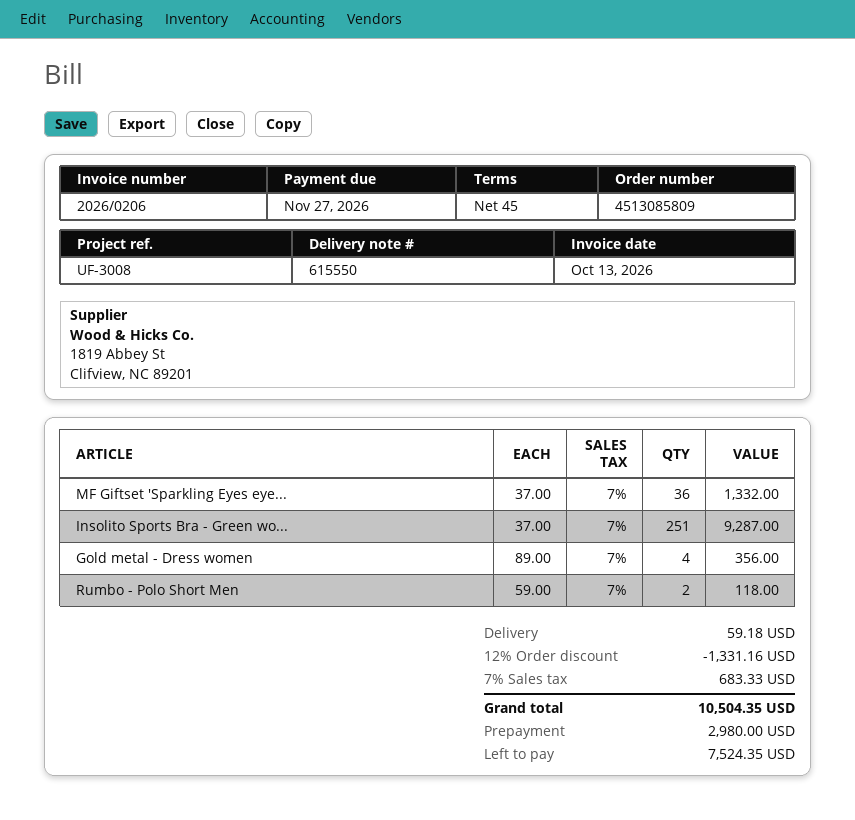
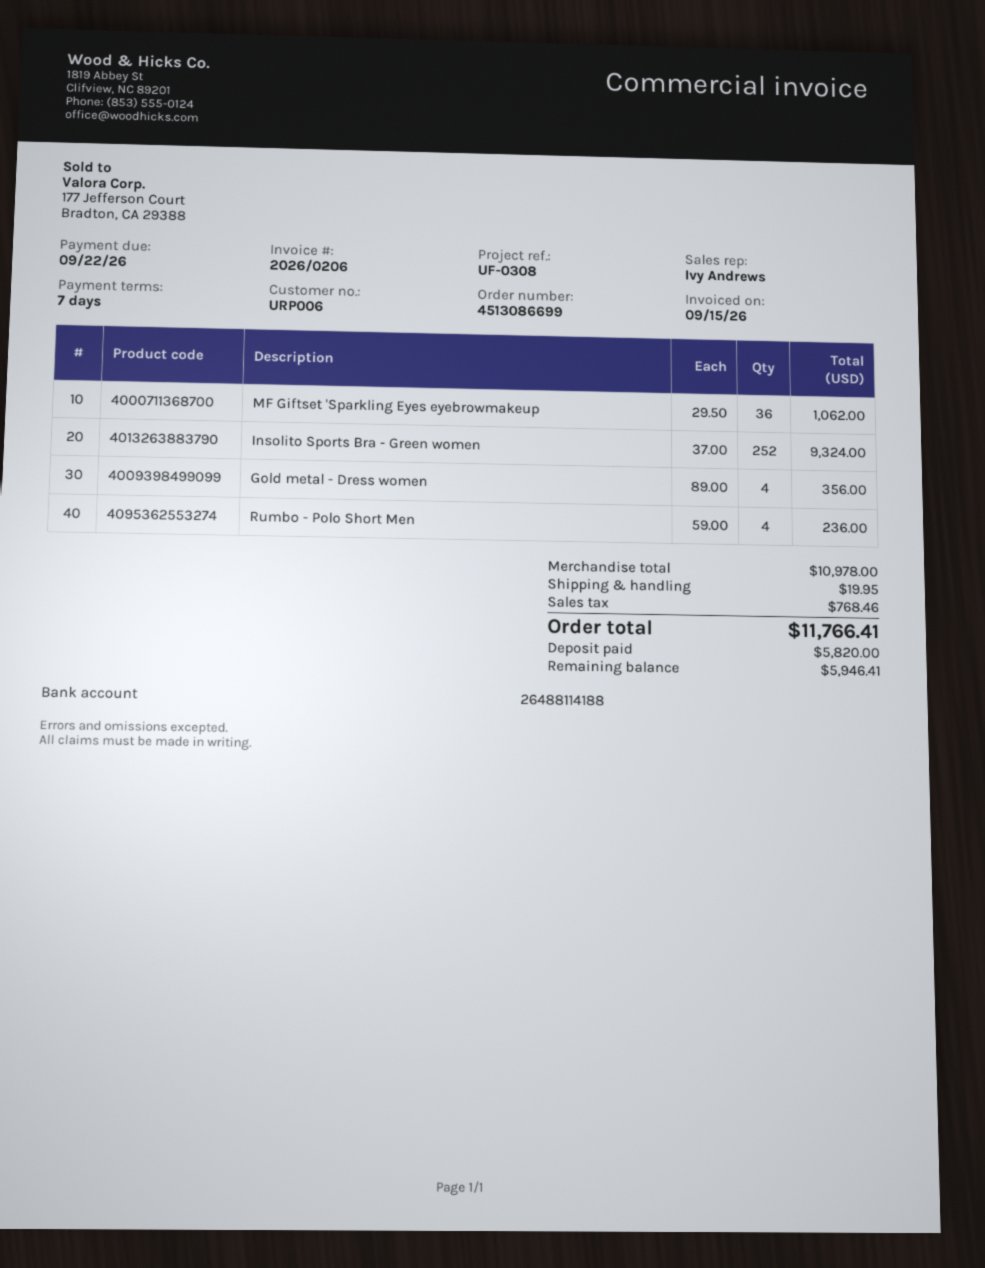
order number: 4513085809 -> 4513086699
invoice date: 2026-10-13 -> 2026-09-15
payment terms: 45 days -> 7 days
due date: 2026-11-27 -> 2026-09-22
reference: UF-3008 -> UF-0308
MF Giftset 'Sparkling Eyes eye...: 36 x 37.00 = 1332.00 -> 36 x 29.50 = 1062.00
Insolito Sports Bra - Green wo...: 251 x 37.00 = 9287.00 -> 252 x 37.00 = 9324.00
Rumbo - Polo Short Men: 2 x 59.00 = 118.00 -> 4 x 59.00 = 236.00
discount: 12% = 1331.16 -> none
shipping: 59.18 -> 19.95
tax: 683.33 -> 768.46
total: 10504.35 -> 11766.41
deposit: 2980.00 -> 5820.00
balance: 7524.35 -> 5946.41

